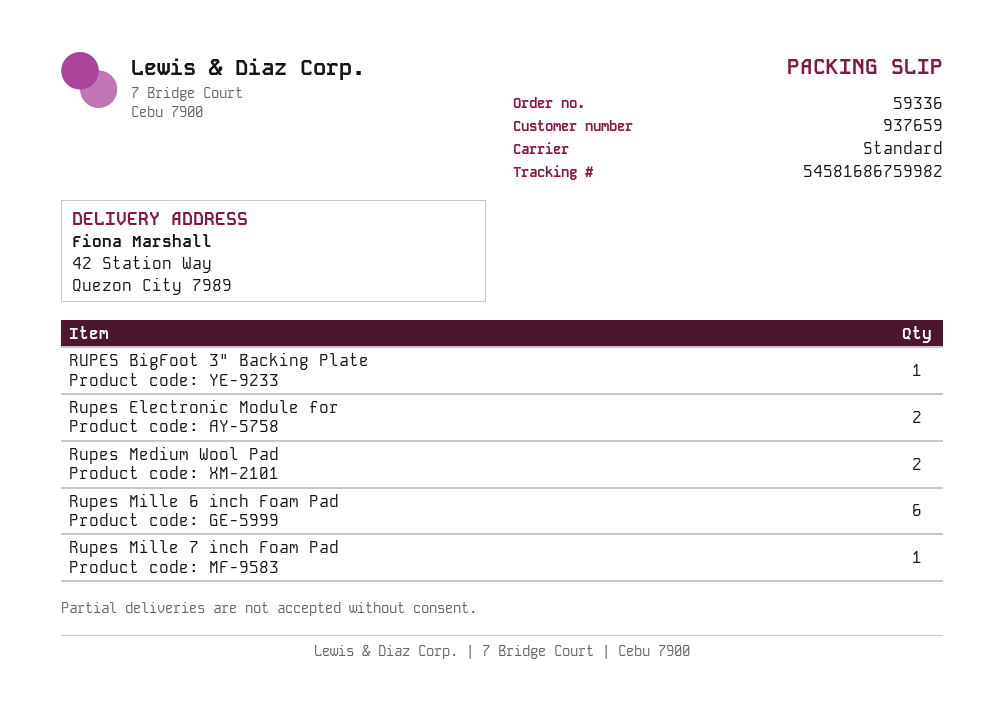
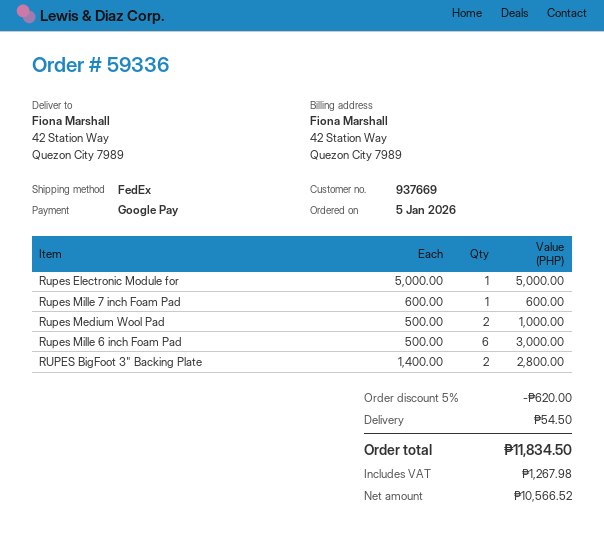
customer number: 937659 -> 937669
shipping method: standard -> FedEx
RUPES BigFoot 3" Backing Plate: 1 -> 2
Rupes Electronic Module for: 2 -> 1

